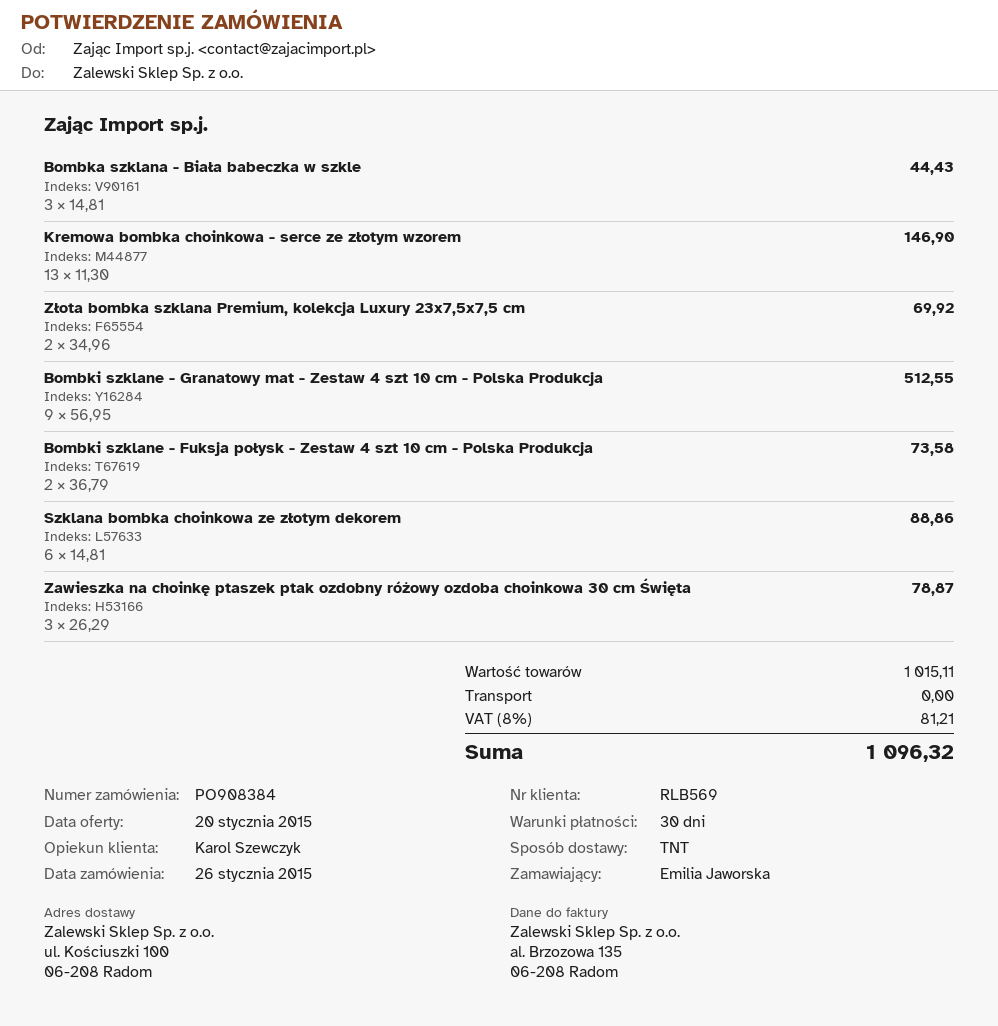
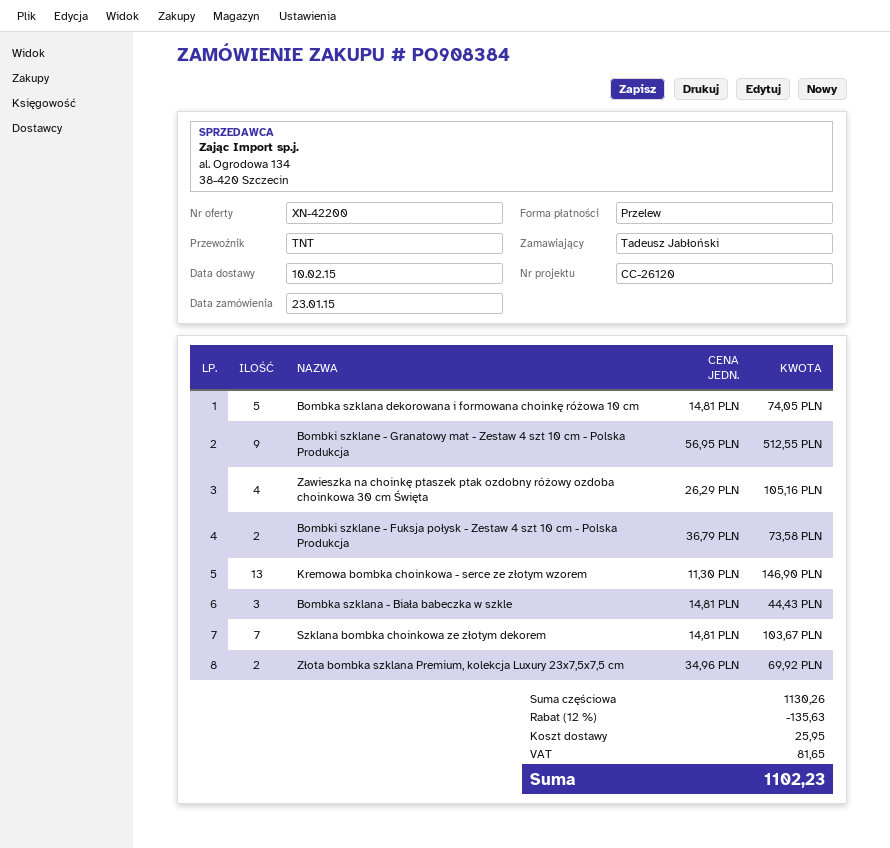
order date: 2015-01-26 -> 2015-01-23
ordered by: Emilia Jaworska -> Tadeusz Jabłoński
Szklana bombka choinkowa ze złotym dekorem: 6 x 14.81 = 88.86 -> 7 x 14.81 = 103.67
Zawieszka na choinkę ptaszek ptak ozdobny różowy ozdoba choinkowa 30 cm Święta: 3 x 26.29 = 78.87 -> 4 x 26.29 = 105.16
Bombka szklana dekorowana i formowana choinkę różowa 10 cm: none -> 5 x 14.81 = 74.05
subtotal: 1015.11 -> 1130.26
discount: none -> 12% = 135.63
shipping: 0.00 -> 25.95
tax: 81.21 -> 81.65
total: 1096.32 -> 1102.23

